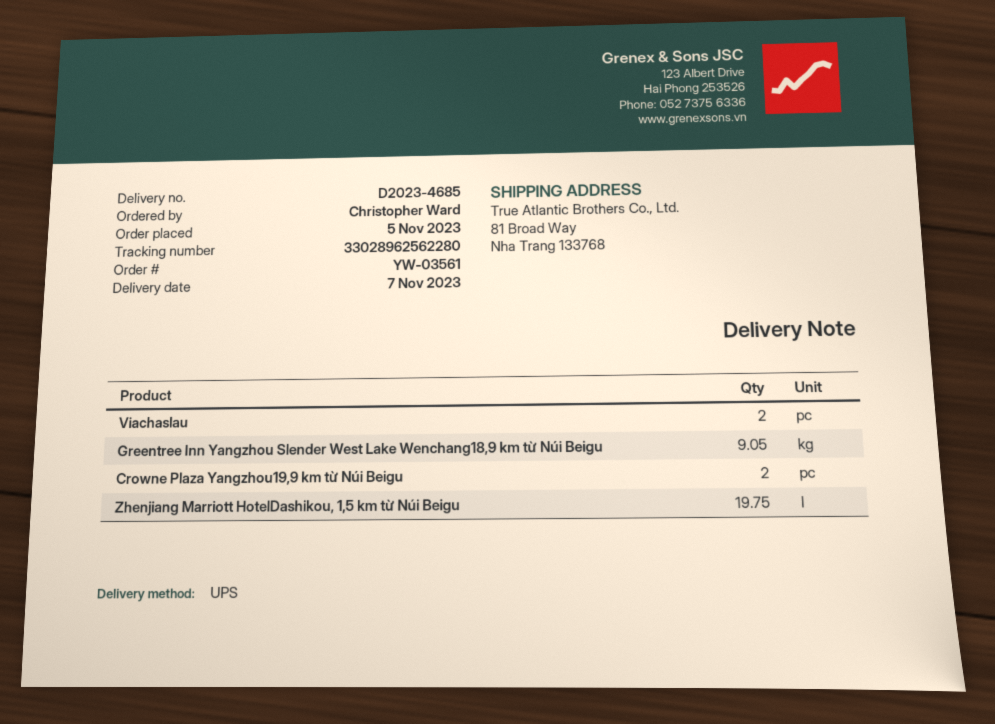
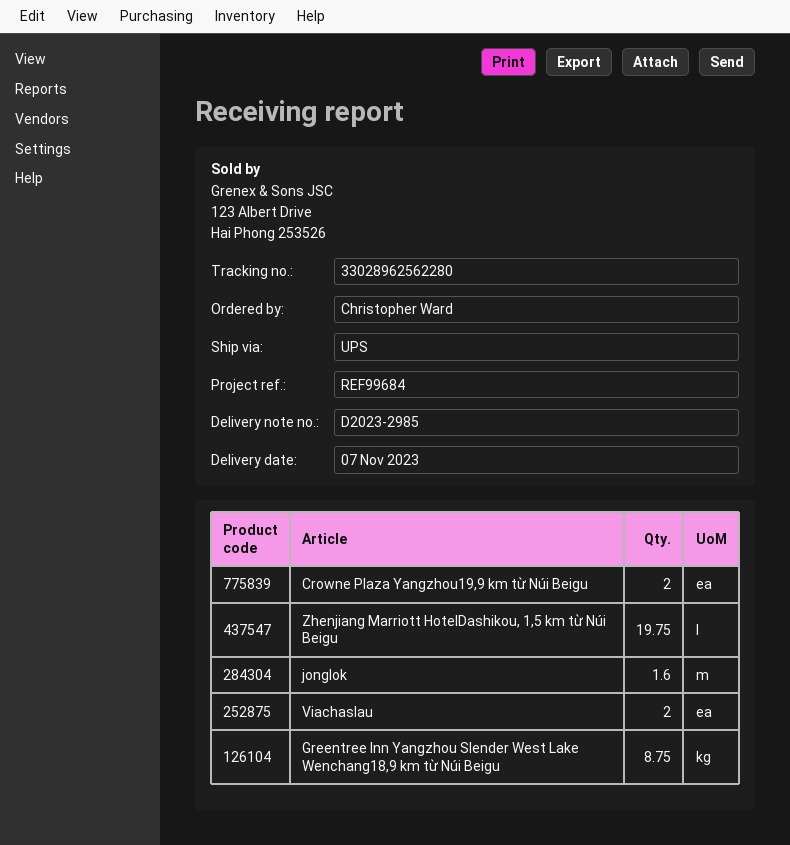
delivery note number: D2023-4685 -> D2023-2985
Greentree Inn Yangzhou Slender West Lake Wenchang18,9 km từ Núi Beigu: 9.05 -> 8.75
jonglok: none -> 1.6

